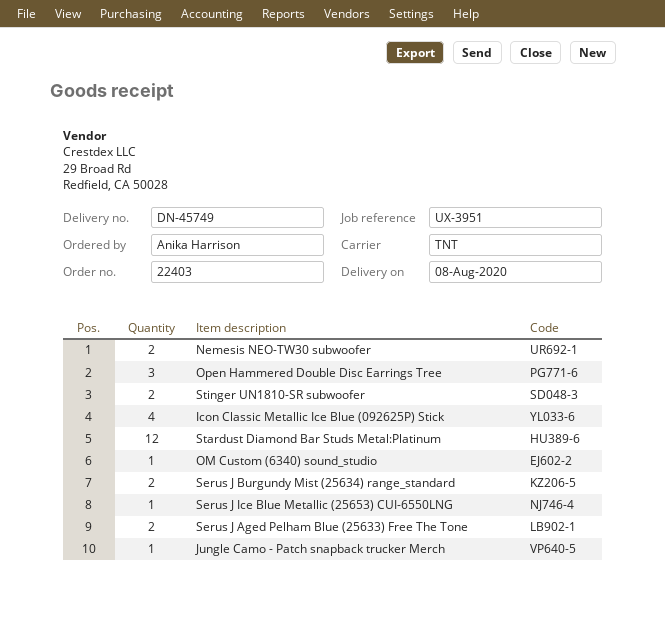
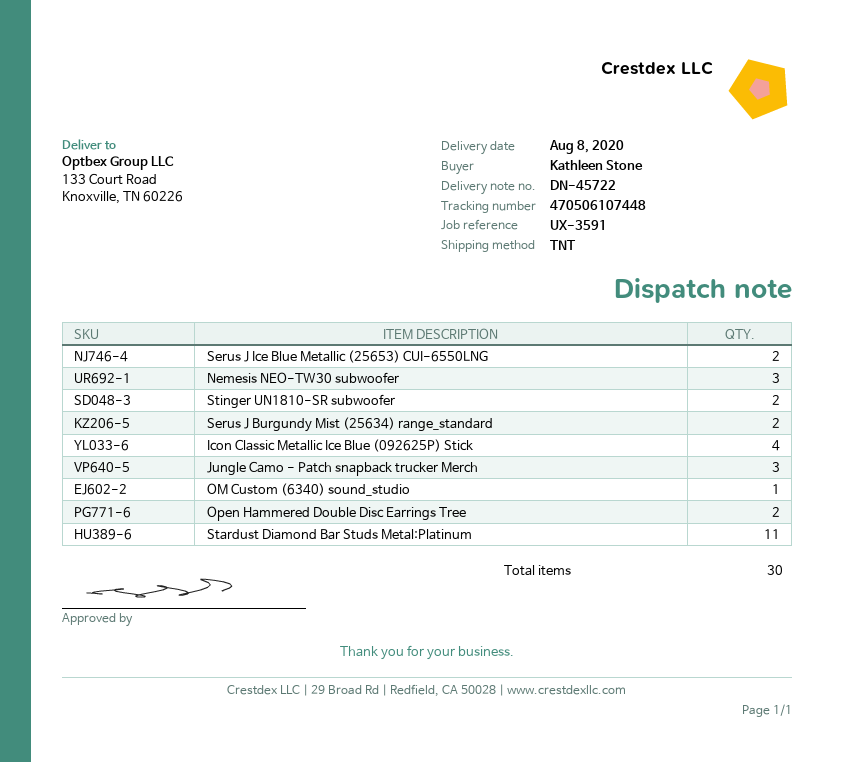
delivery note number: DN-45749 -> DN-45722
reference: UX-3951 -> UX-3591
ordered by: Anika Harrison -> Kathleen Stone
Nemesis NEO-TW30 subwoofer: 2 -> 3
Open Hammered Double Disc Earrings Tree: 3 -> 2
Stardust Diamond Bar Studs Metal:Platinum: 12 -> 11
Serus J Ice Blue Metallic (25653) CUI-6550LNG: 1 -> 2
Serus J Aged Pelham Blue (25633) Free The Tone: 2 -> none
Jungle Camo - Patch snapback trucker Merch: 1 -> 3

